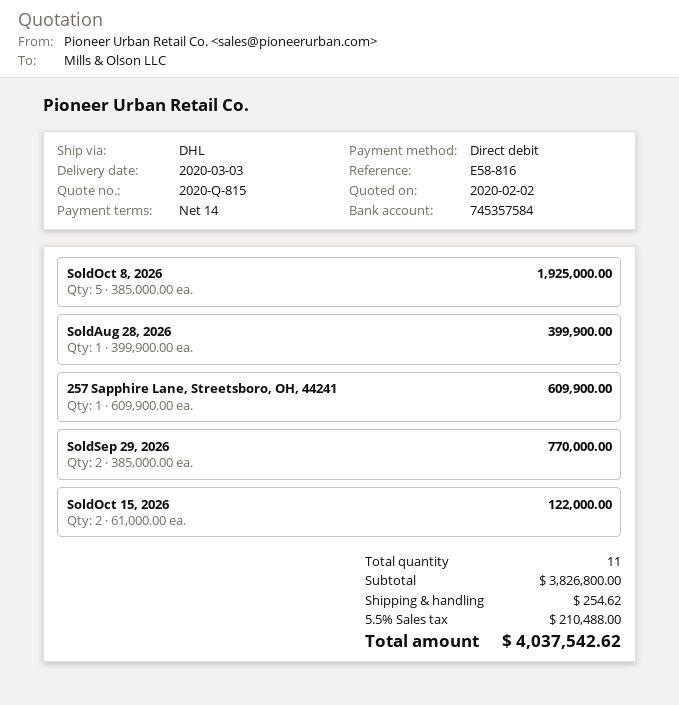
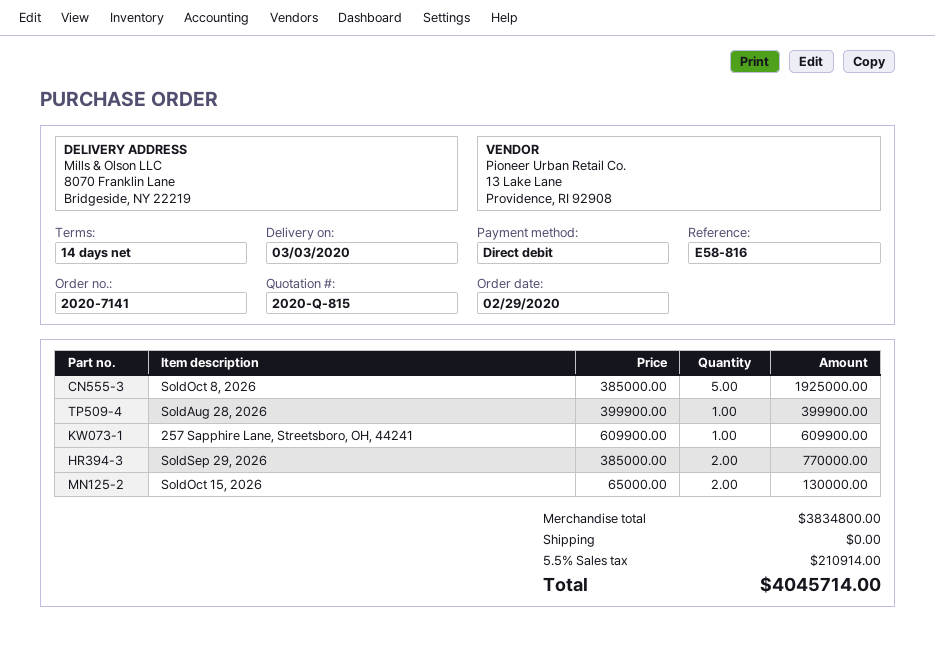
SoldOct 15, 2026: 2 x 61000.00 = 122000.00 -> 2 x 65000.00 = 130000.00
subtotal: 3826800.00 -> 3834800.00
shipping: 254.62 -> 0.00
tax: 5.5% = 210488.00 -> 5.5% = 210914.00
total: 4037542.62 -> 4045714.00

